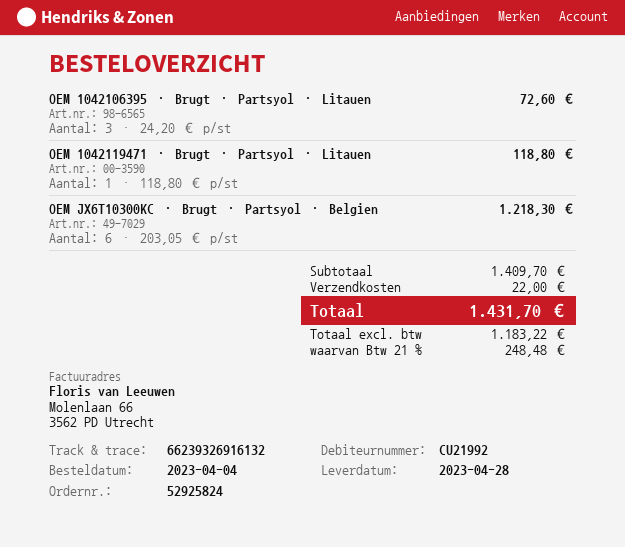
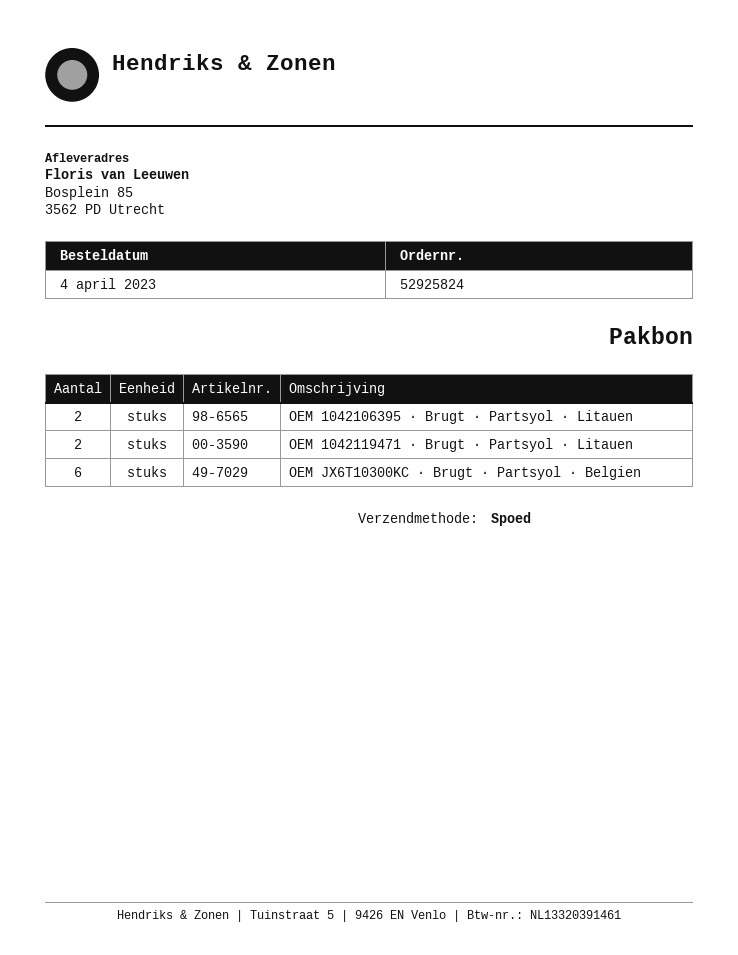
OEM 1042106395 · Brugt · Partsyol · Litauen: 3 -> 2
OEM 1042119471 · Brugt · Partsyol · Litauen: 1 -> 2

